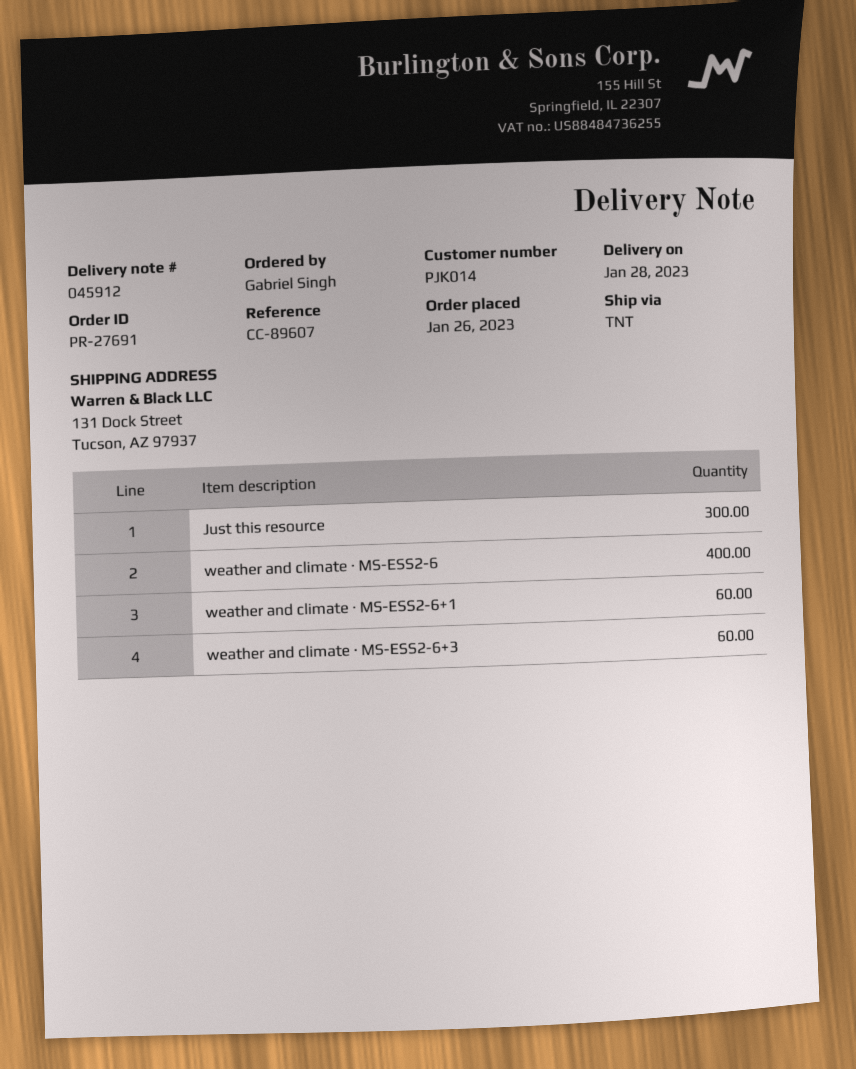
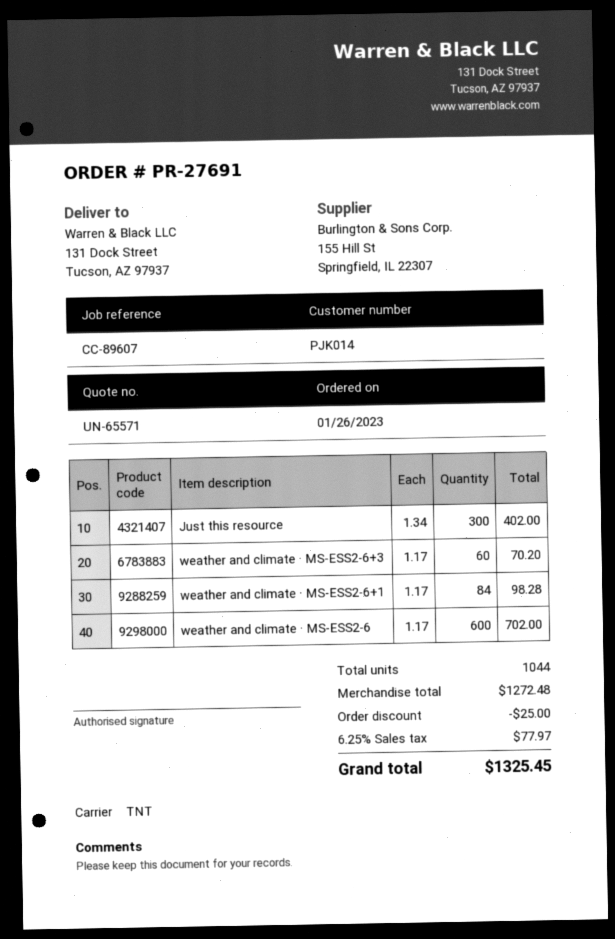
weather and climate · MS-ESS2-6: 400 -> 600
weather and climate · MS-ESS2-6+1: 60 -> 84

